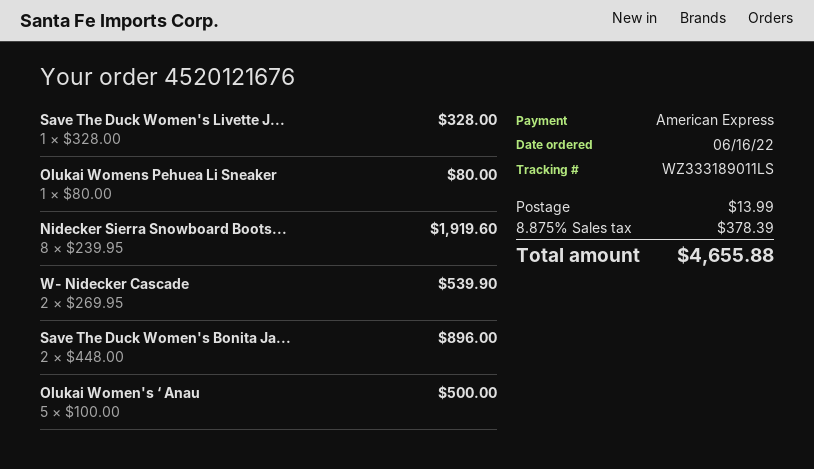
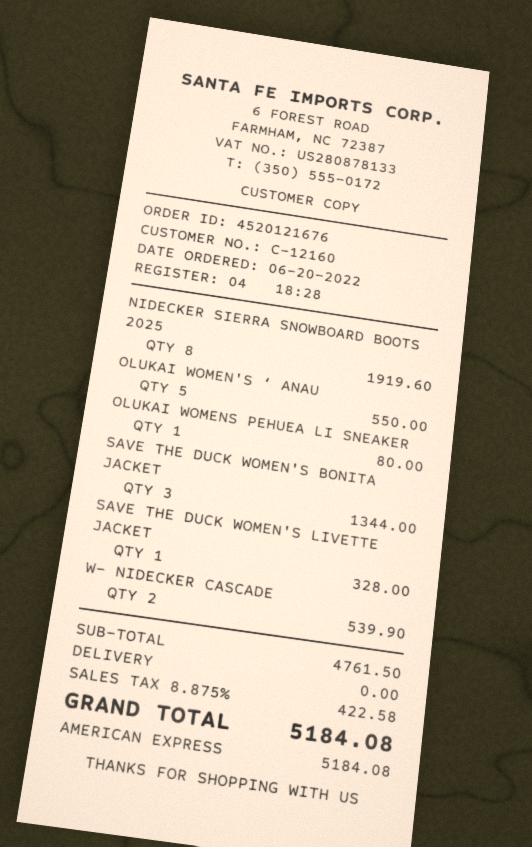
order date: 2022-06-16 -> 2022-06-20
Save The Duck Women's Bonita Ja...: 2 for 896.00 -> 3 for 1344.00
Olukai Women's ‘ Anau: 5 for 500.00 -> 5 for 550.00
shipping: 13.99 -> 0.00
tax: 8.875% = 378.39 -> 8.875% = 422.58
total: 4655.88 -> 5184.08

